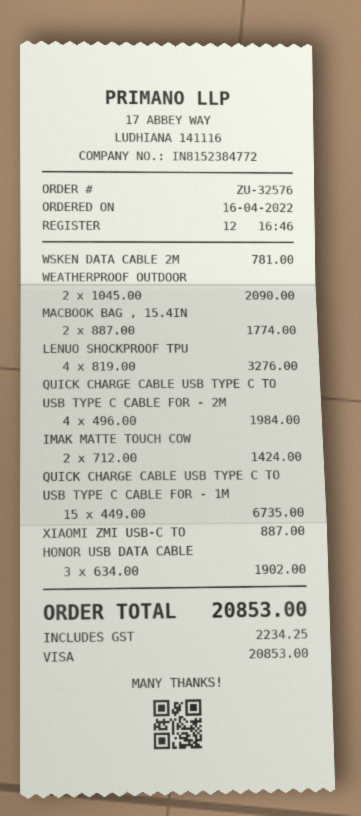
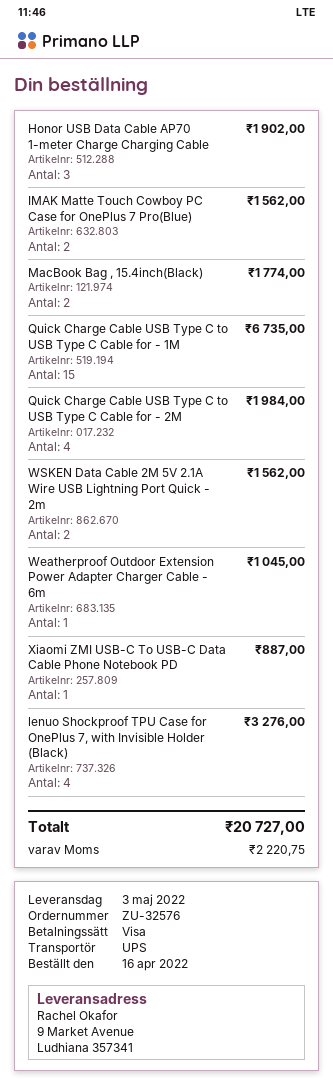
WSKEN DATA CABLE 2M: 1 for 781.00 -> 2 for 1562.00
WEATHERPROOF OUTDOOR: 2 for 2090.00 -> 1 for 1045.00
IMAK MATTE TOUCH COW: 2 for 1424.00 -> 2 for 1562.00
tax: 2234.25 -> 2220.75
total: 20853.00 -> 20727.00

